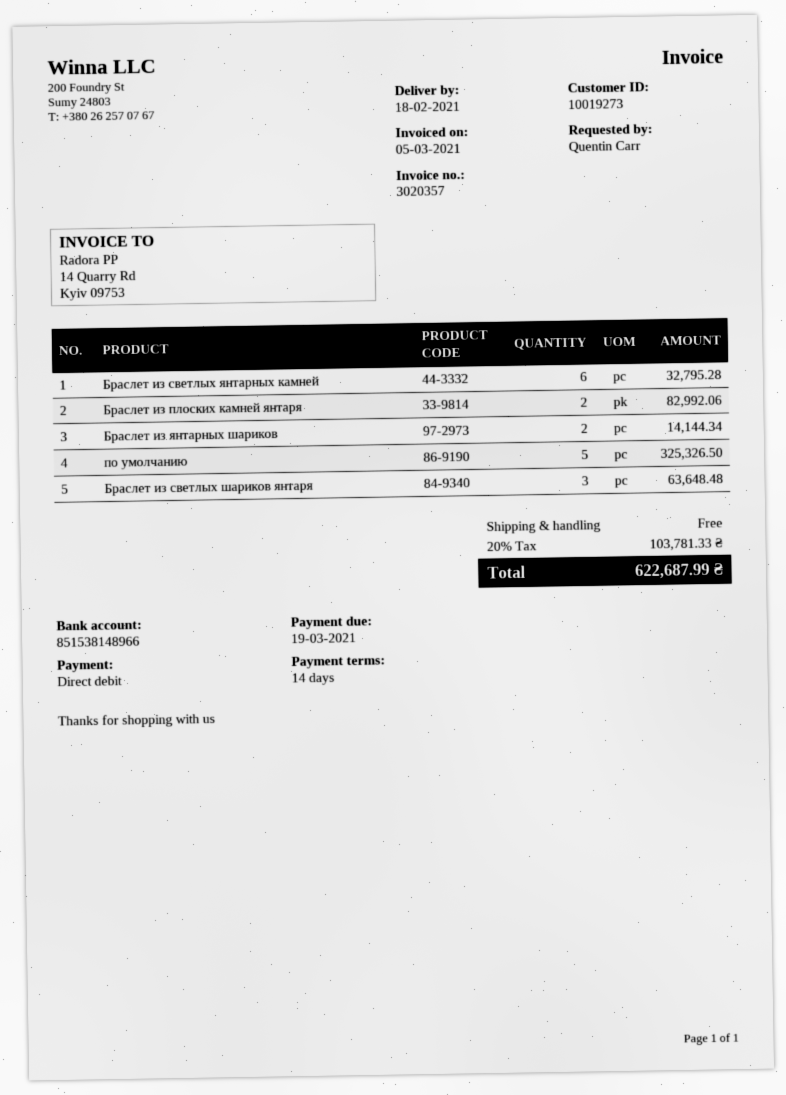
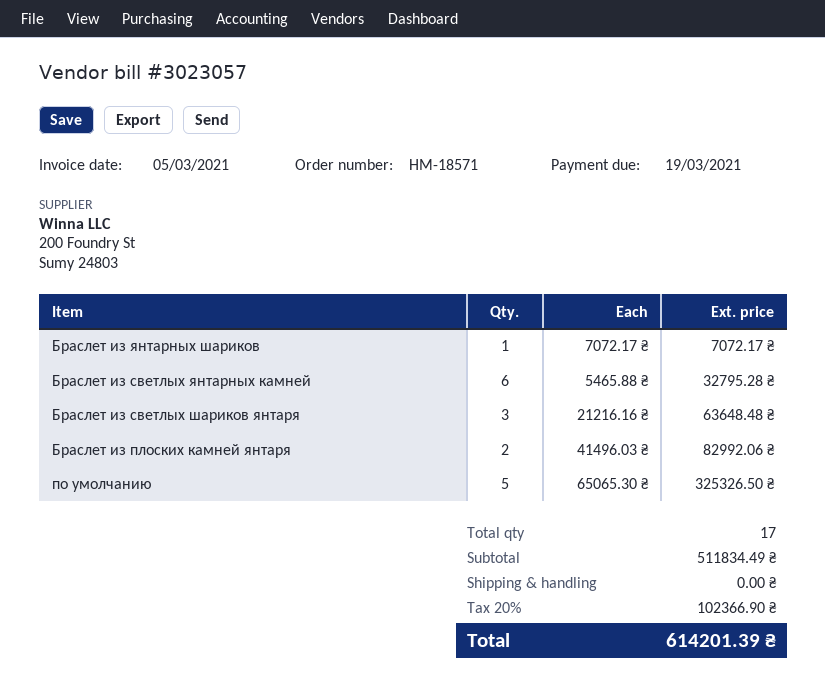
invoice number: 3020357 -> 3023057
Браслет из янтарных шариков: 2 for 14144.34 -> 1 for 7072.17
tax: 20% = 103781.33 -> 20% = 102366.90
total: 622687.99 -> 614201.39

